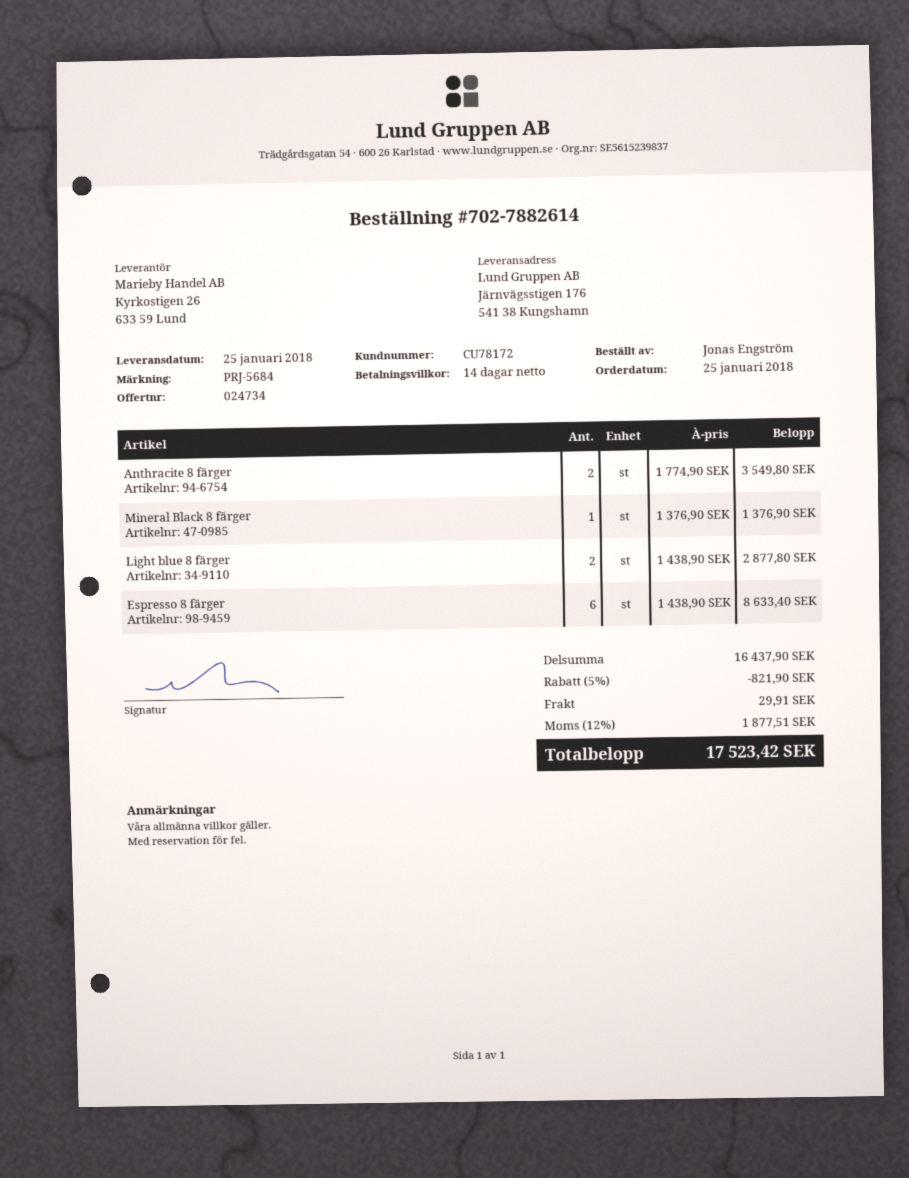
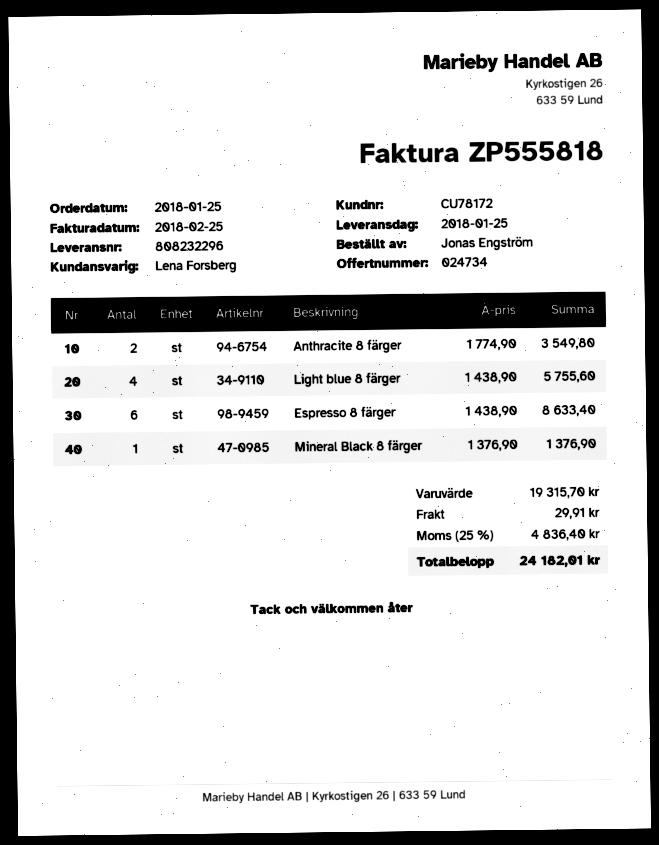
Light blue 8 färger: 2 x 1438.90 = 2877.80 -> 4 x 1438.90 = 5755.60
subtotal: 16437.90 -> 19315.70
discount: 5% = 821.90 -> none
tax: 12% = 1877.51 -> 25% = 4836.40
total: 17523.42 -> 24182.01

